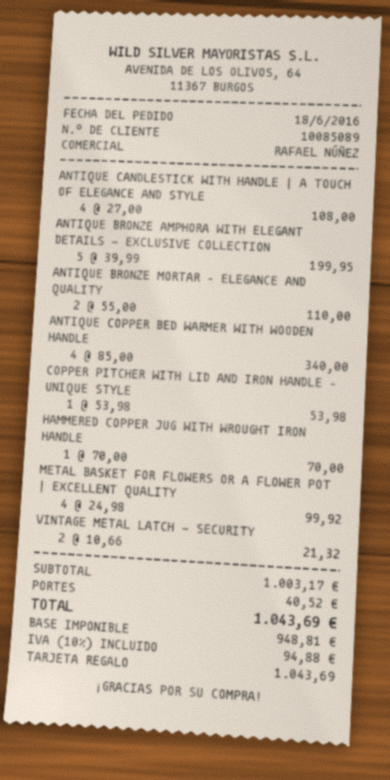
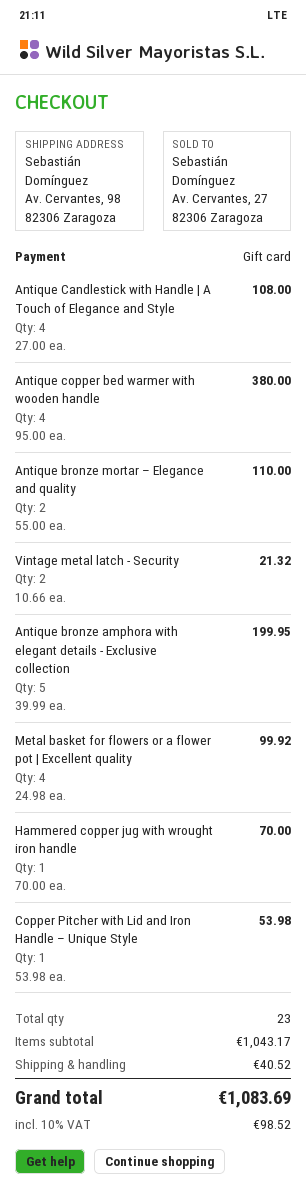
ANTIQUE COPPER BED WARMER WITH WOODEN HANDLE: 4 x 85.00 = 340.00 -> 4 x 95.00 = 380.00
subtotal: 1003.17 -> 1043.17
tax: 10% = 94.88 -> 10% = 98.52
total: 1043.69 -> 1083.69

